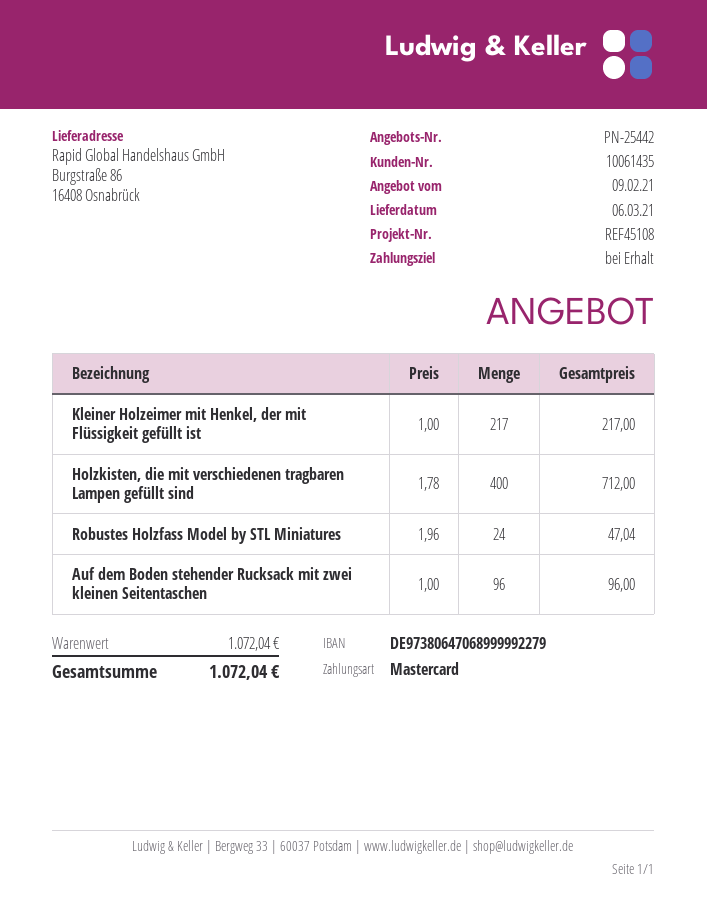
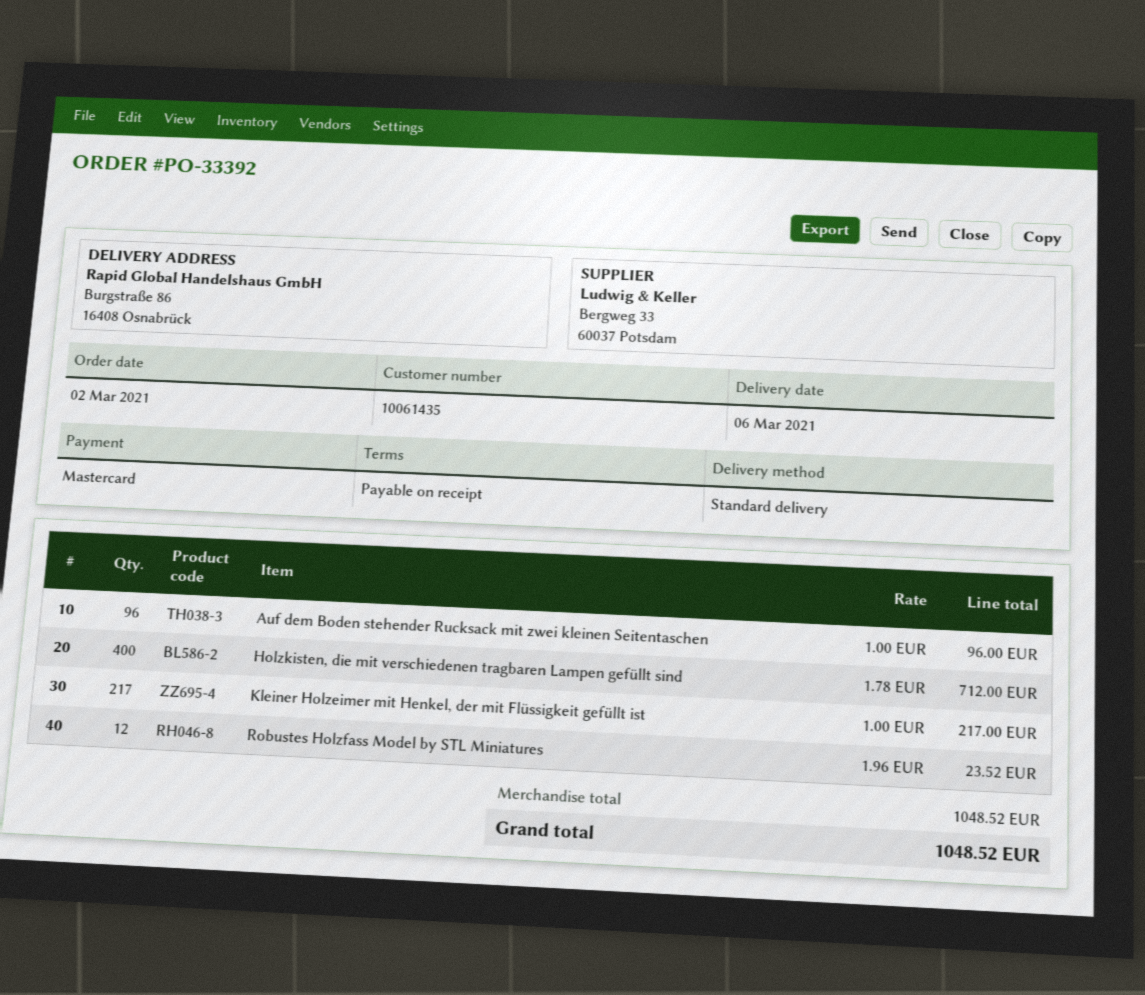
Robustes Holzfass Model by STL Miniatures: 24 x 1.96 = 47.04 -> 12 x 1.96 = 23.52
subtotal: 1072.04 -> 1048.52
total: 1072.04 -> 1048.52

